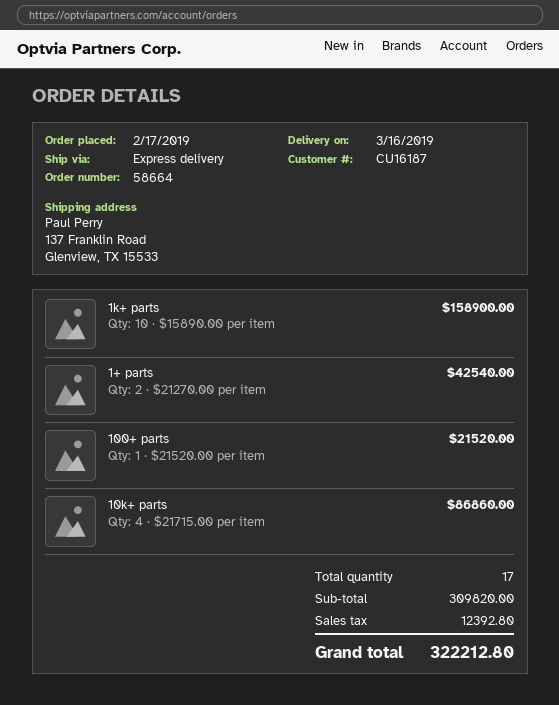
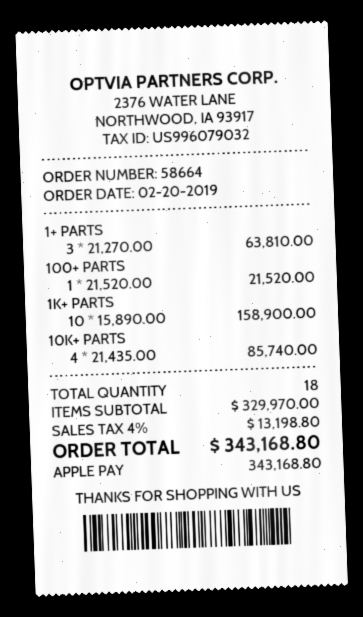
order date: 2019-02-17 -> 2019-02-20
1+ parts: 2 x 21270.00 = 42540.00 -> 3 x 21270.00 = 63810.00
10k+ parts: 4 x 21715.00 = 86860.00 -> 4 x 21435.00 = 85740.00
total quantity: 17 -> 18
subtotal: 309820.00 -> 329970.00
tax: 12392.80 -> 13198.80
total: 322212.80 -> 343168.80

